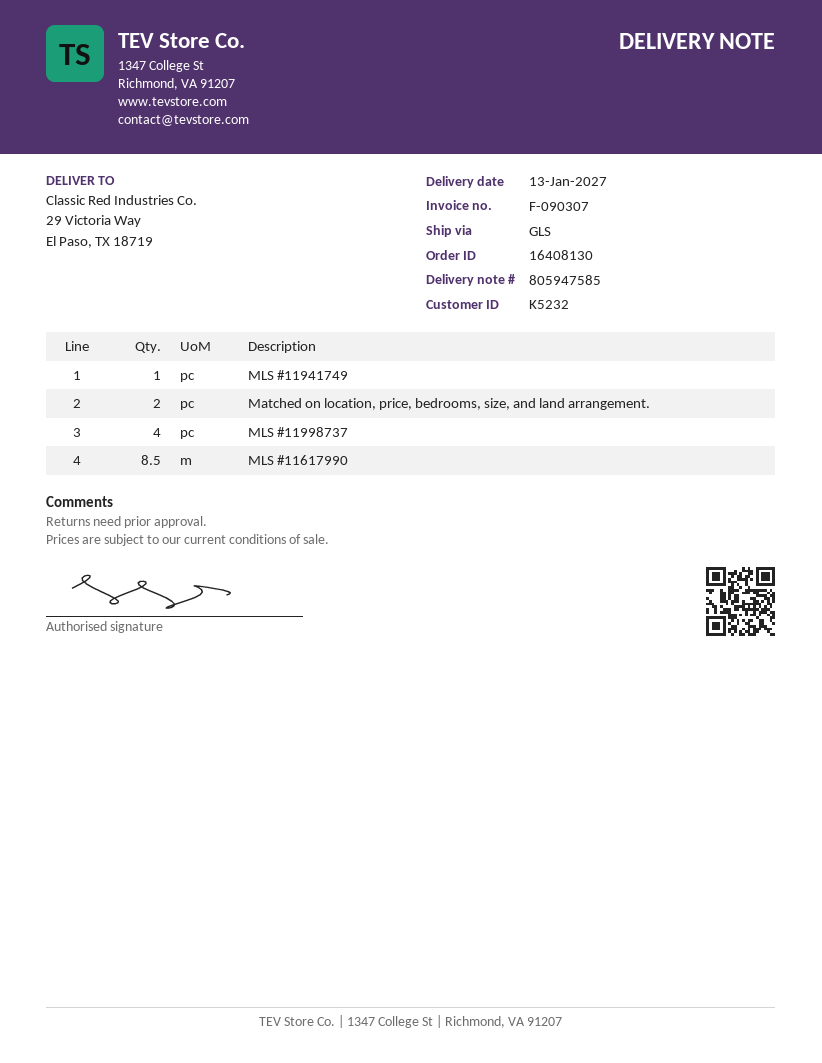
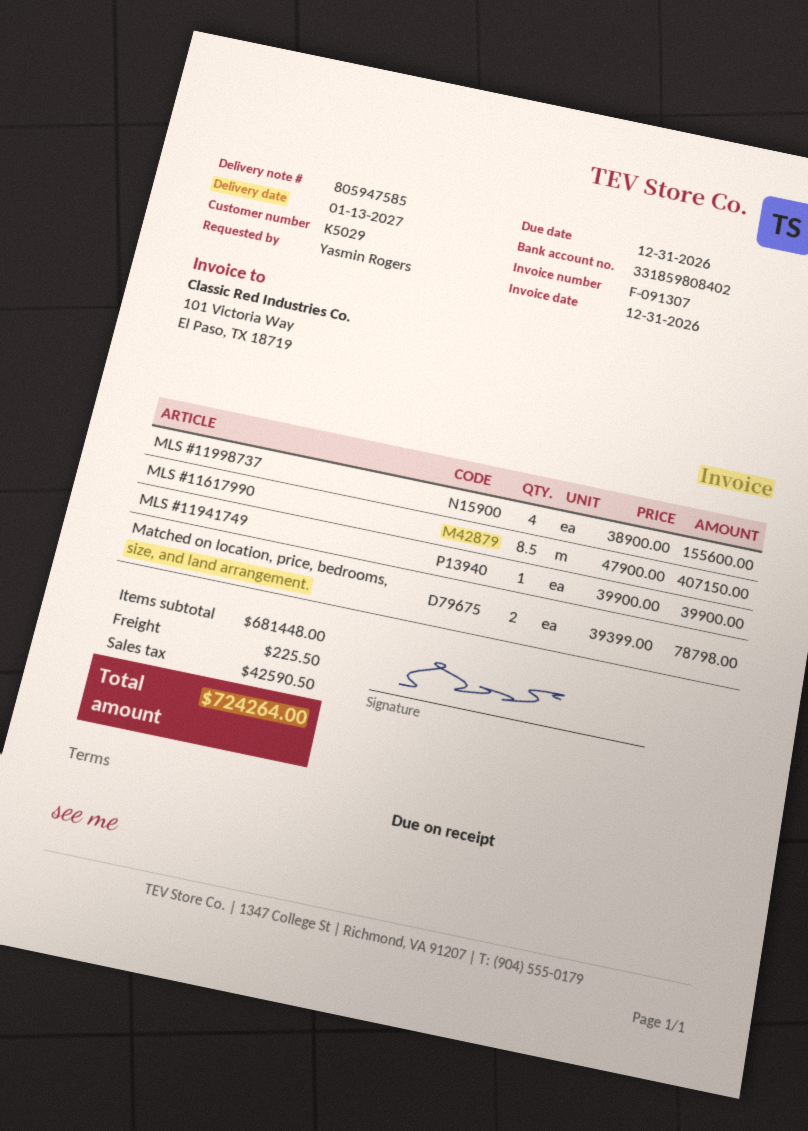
invoice number: F-090307 -> F-091307
customer number: K5232 -> K5029

